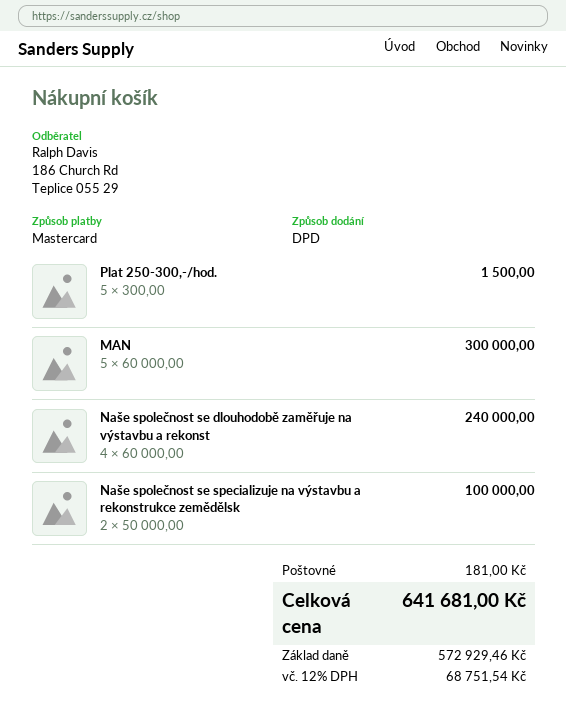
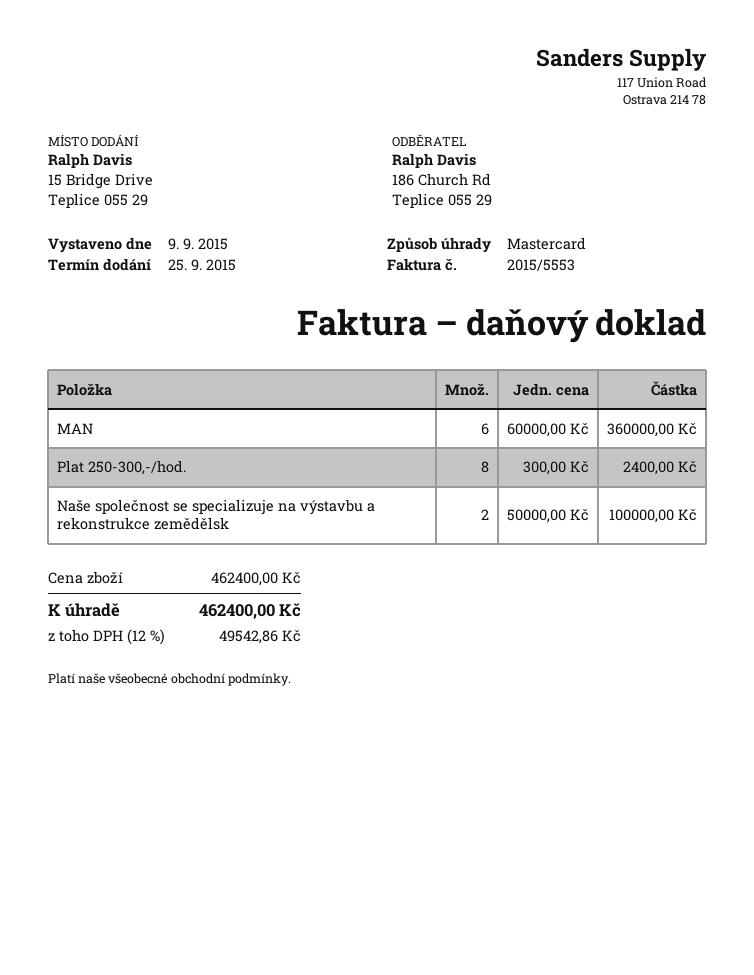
Plat 250-300,-/hod.: 5 x 300.00 = 1500.00 -> 8 x 300.00 = 2400.00
MAN: 5 x 60000.00 = 300000.00 -> 6 x 60000.00 = 360000.00
Naše společnost se dlouhodobě zaměřuje na výstavbu a rekonst: 4 x 60000.00 = 240000.00 -> none
shipping: 181.00 -> none
tax: 12% = 68751.54 -> 12% = 49542.86
total: 641681.00 -> 462400.00

